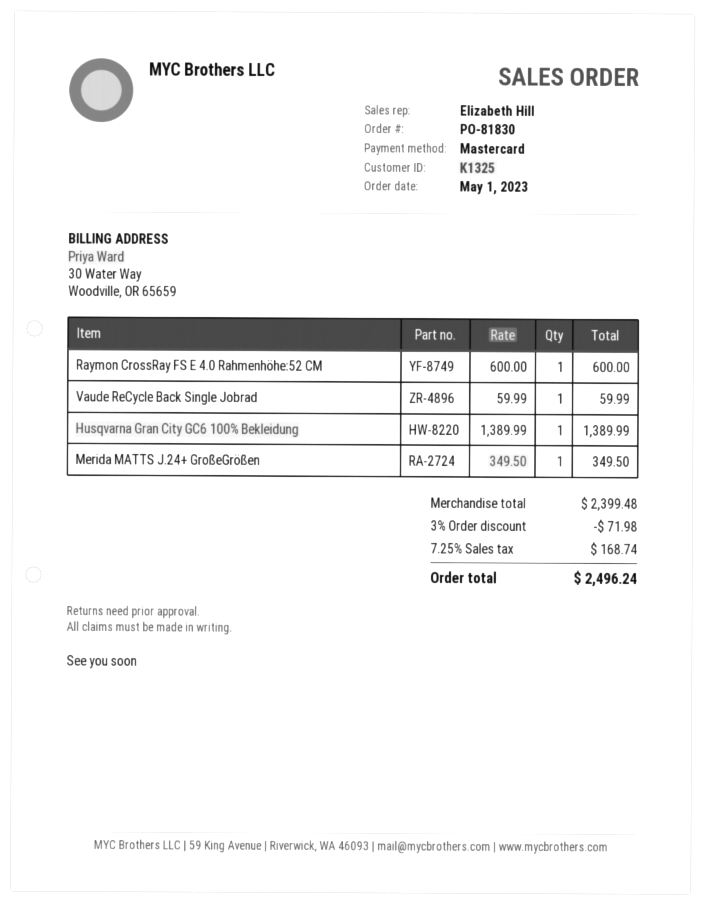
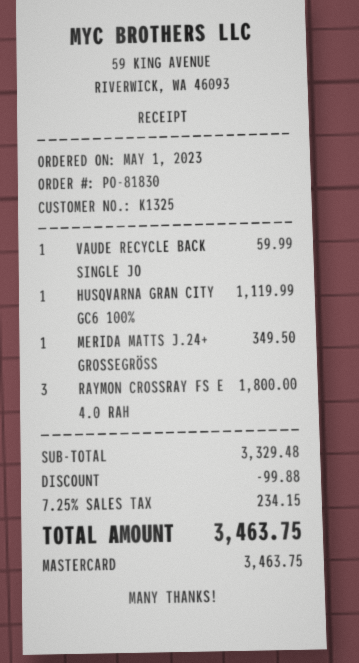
Raymon CrossRay FS E 4.0 Rahmenhöhe:52 CM: 1 for 600.00 -> 3 for 1800.00
Husqvarna Gran City GC6 100% Bekleidung: 1 for 1389.99 -> 1 for 1119.99
subtotal: 2399.48 -> 3329.48
discount: 71.98 -> 99.88
tax: 7.25% = 168.74 -> 7.25% = 234.15
total: 2496.24 -> 3463.75

